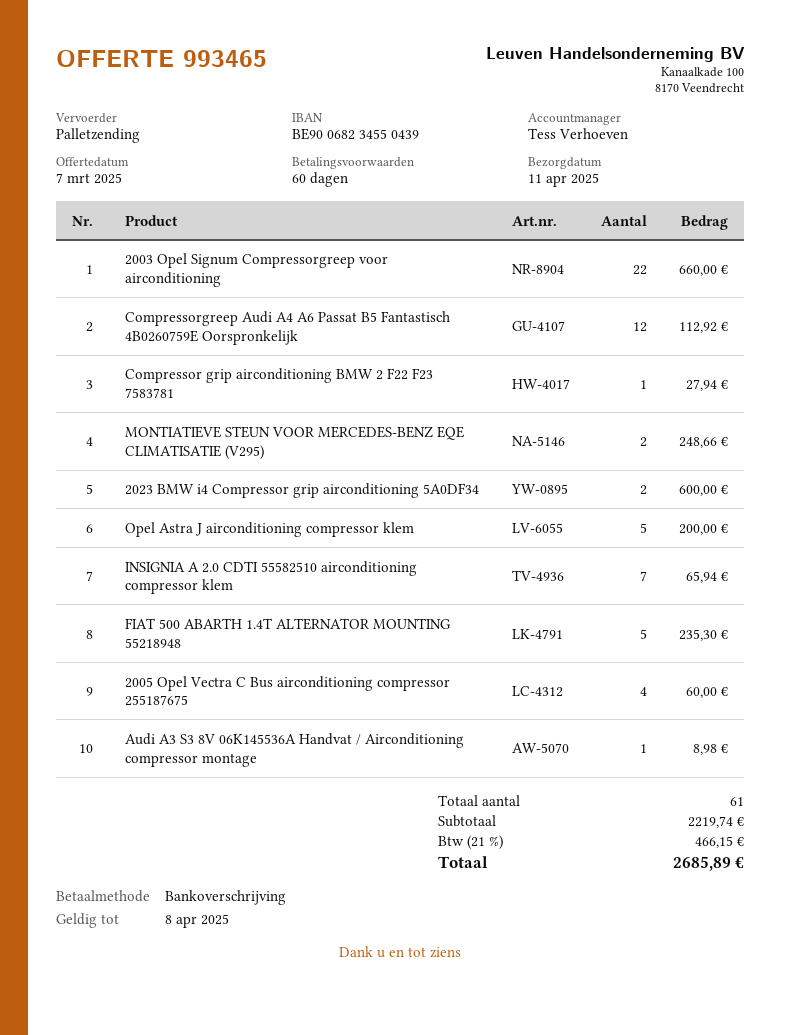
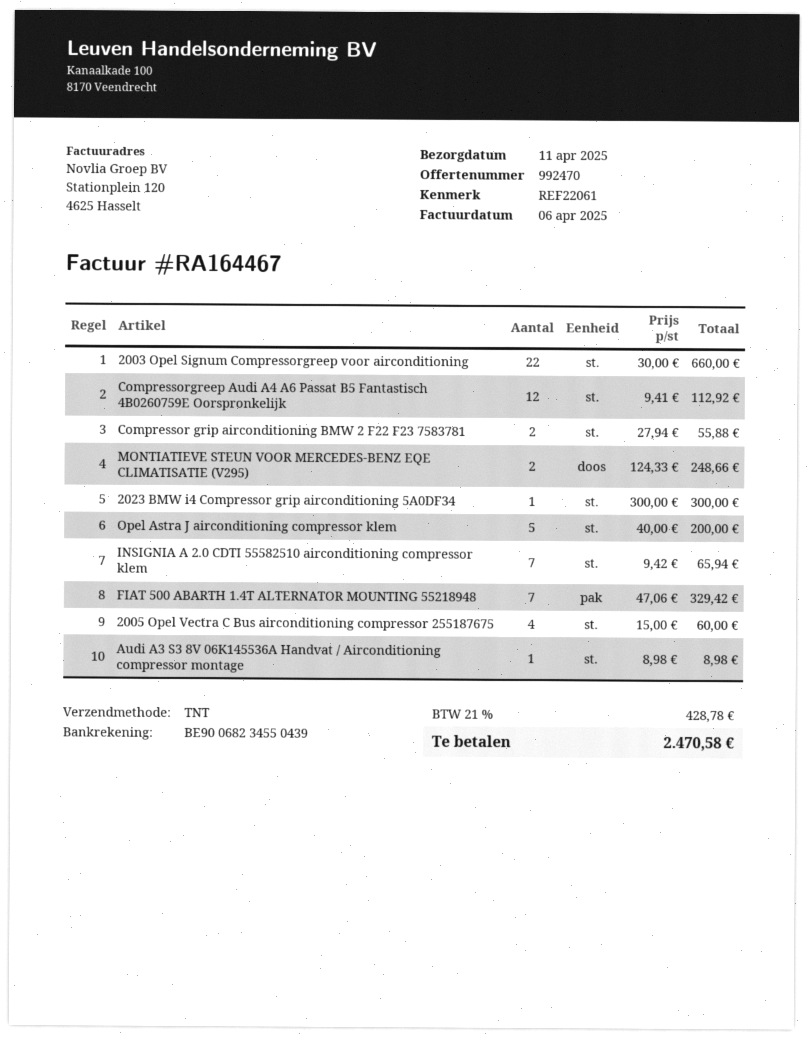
quote number: 993465 -> 992470
shipping method: pallet freight -> TNT
Compressor grip airconditioning BMW 2 F22 F23 7583781: 1 for 27.94 -> 2 for 55.88
2023 BMW i4 Compressor grip airconditioning 5A0DF34: 2 for 600.00 -> 1 for 300.00
FIAT 500 ABARTH 1.4T ALTERNATOR MOUNTING 55218948: 5 for 235.30 -> 7 for 329.42
tax: 21% = 466.15 -> 21% = 428.78
total: 2685.89 -> 2470.58

